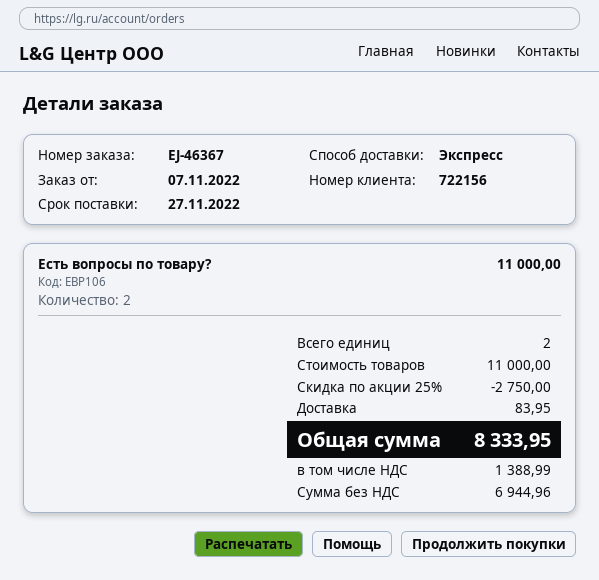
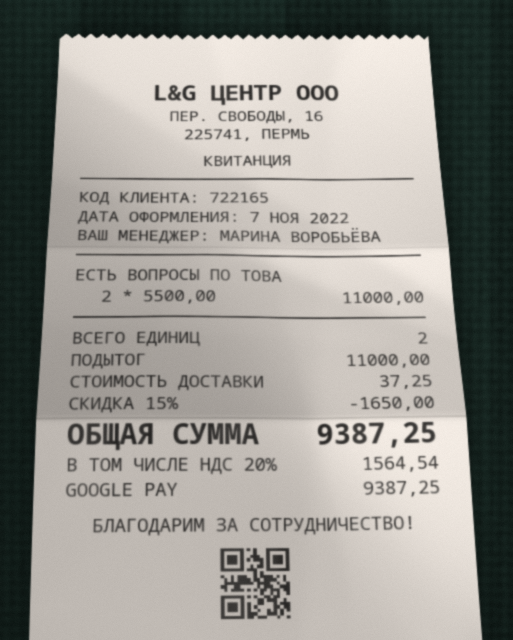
customer number: 722156 -> 722165
discount: 25% = 2750.00 -> 15% = 1650.00
shipping: 83.95 -> 37.25
tax: 1388.99 -> 1564.54
total: 8333.95 -> 9387.25

